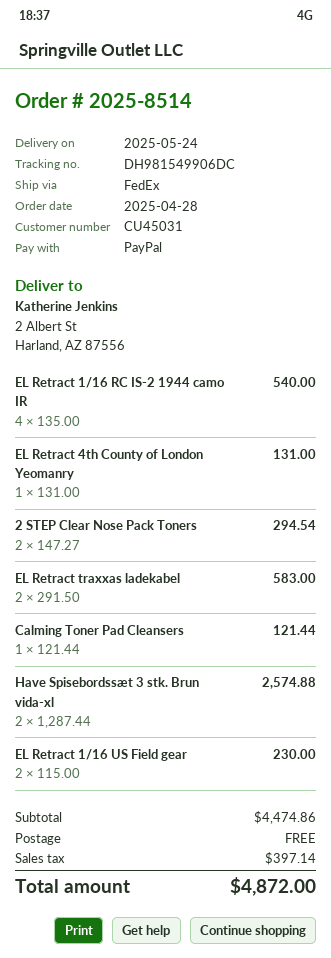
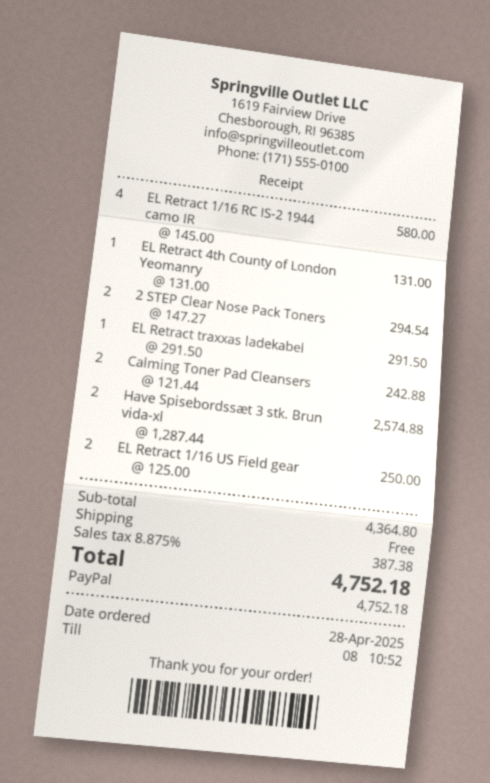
EL Retract 1/16 RC IS-2 1944 camo IR: 4 x 135.00 = 540.00 -> 4 x 145.00 = 580.00
EL Retract traxxas ladekabel: 2 x 291.50 = 583.00 -> 1 x 291.50 = 291.50
Calming Toner Pad Cleansers: 1 x 121.44 = 121.44 -> 2 x 121.44 = 242.88
EL Retract 1/16 US Field gear: 2 x 115.00 = 230.00 -> 2 x 125.00 = 250.00
subtotal: 4474.86 -> 4364.80
tax: 397.14 -> 387.38
total: 4872.00 -> 4752.18

